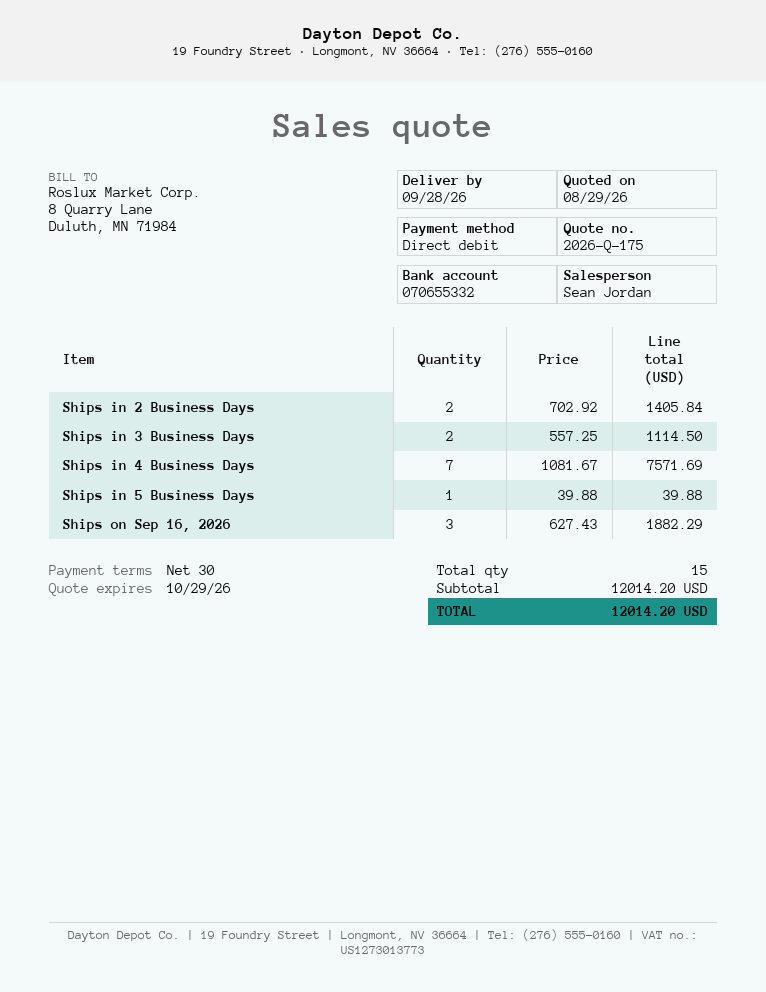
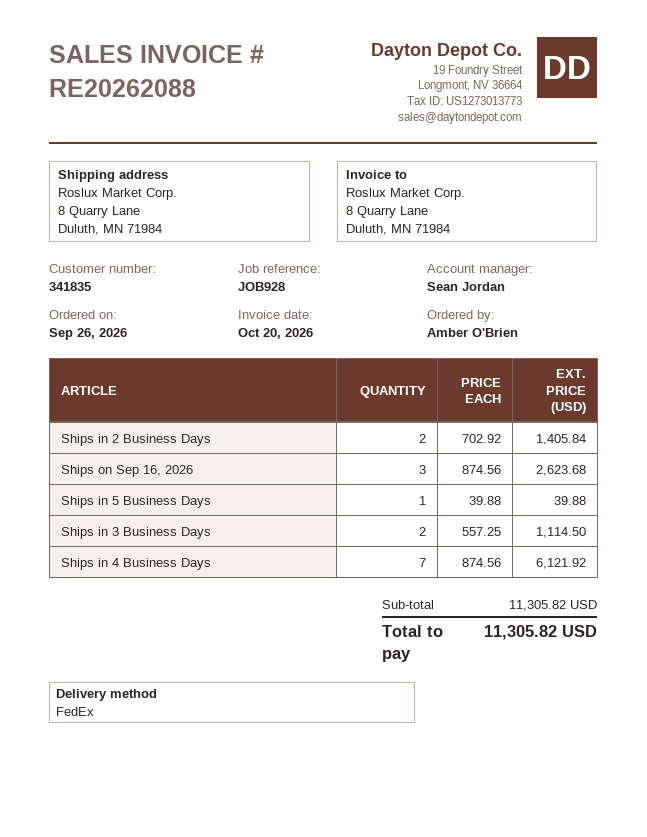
Ships in 4 Business Days: 7 x 1081.67 = 7571.69 -> 7 x 874.56 = 6121.92
Ships on Sep 16, 2026: 3 x 627.43 = 1882.29 -> 3 x 874.56 = 2623.68
subtotal: 12014.20 -> 11305.82
total: 12014.20 -> 11305.82

